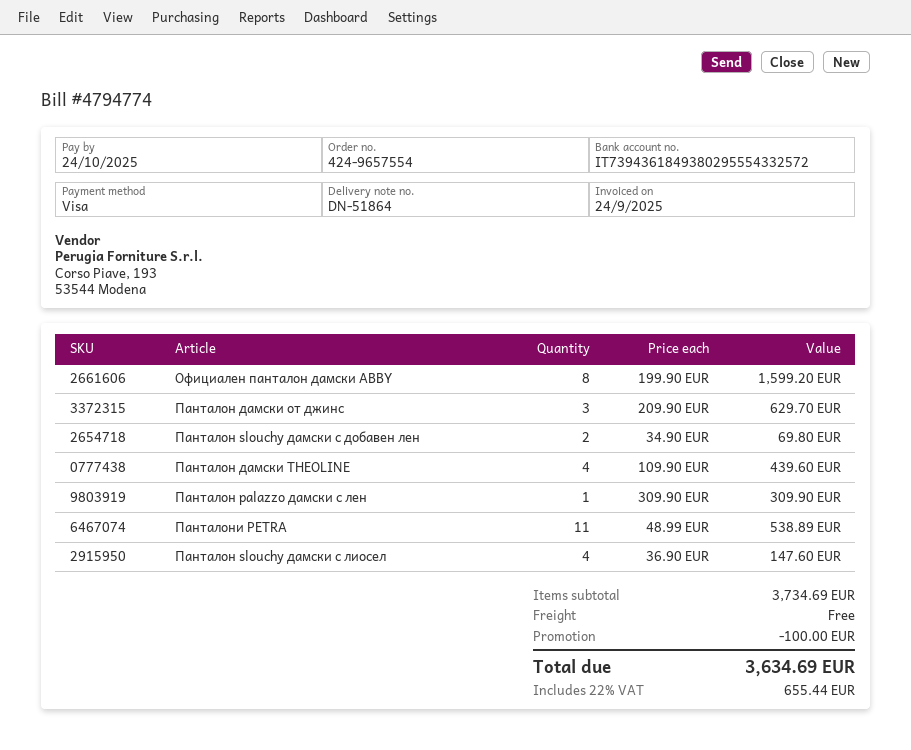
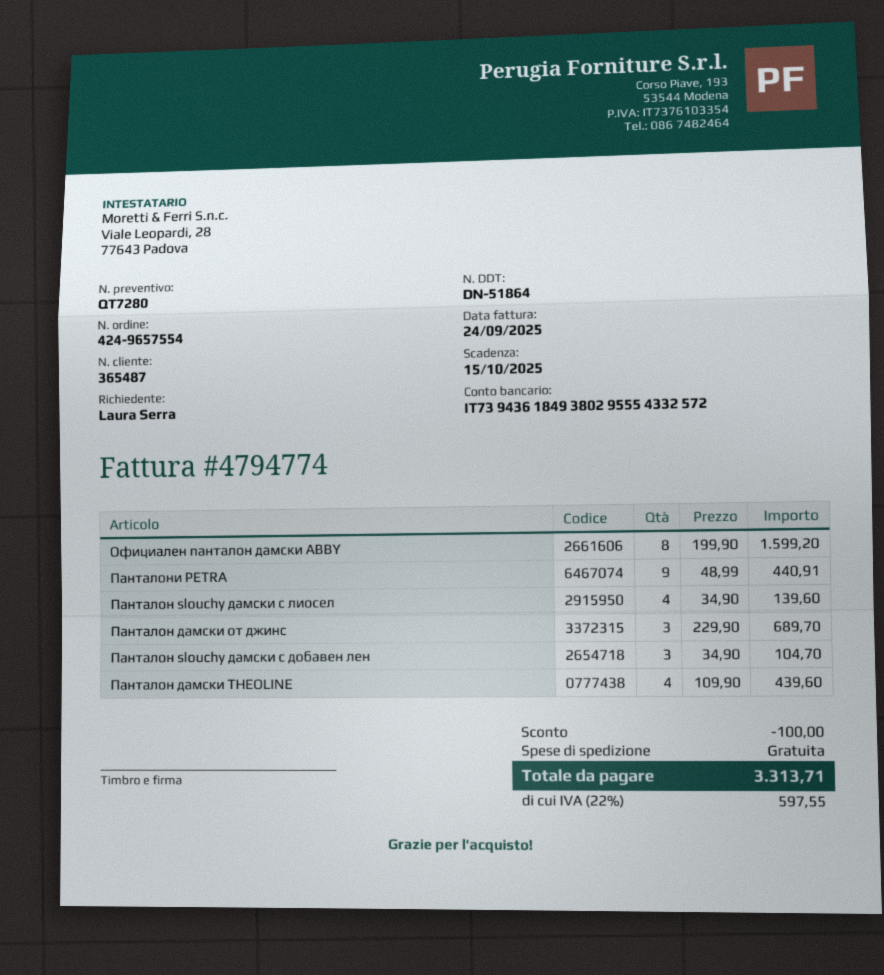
due date: 2025-10-24 -> 2025-10-15
Панталон дамски от джинс: 3 x 209.90 = 629.70 -> 3 x 229.90 = 689.70
Панталон slouchy дамски с добавен лен: 2 x 34.90 = 69.80 -> 3 x 34.90 = 104.70
Панталон palazzo дамски с лен: 1 x 309.90 = 309.90 -> none
Панталони PETRA: 11 x 48.99 = 538.89 -> 9 x 48.99 = 440.91
Панталон slouchy дамски с лиосел: 4 x 36.90 = 147.60 -> 4 x 34.90 = 139.60
tax: 22% = 655.44 -> 22% = 597.55
total: 3634.69 -> 3313.71

